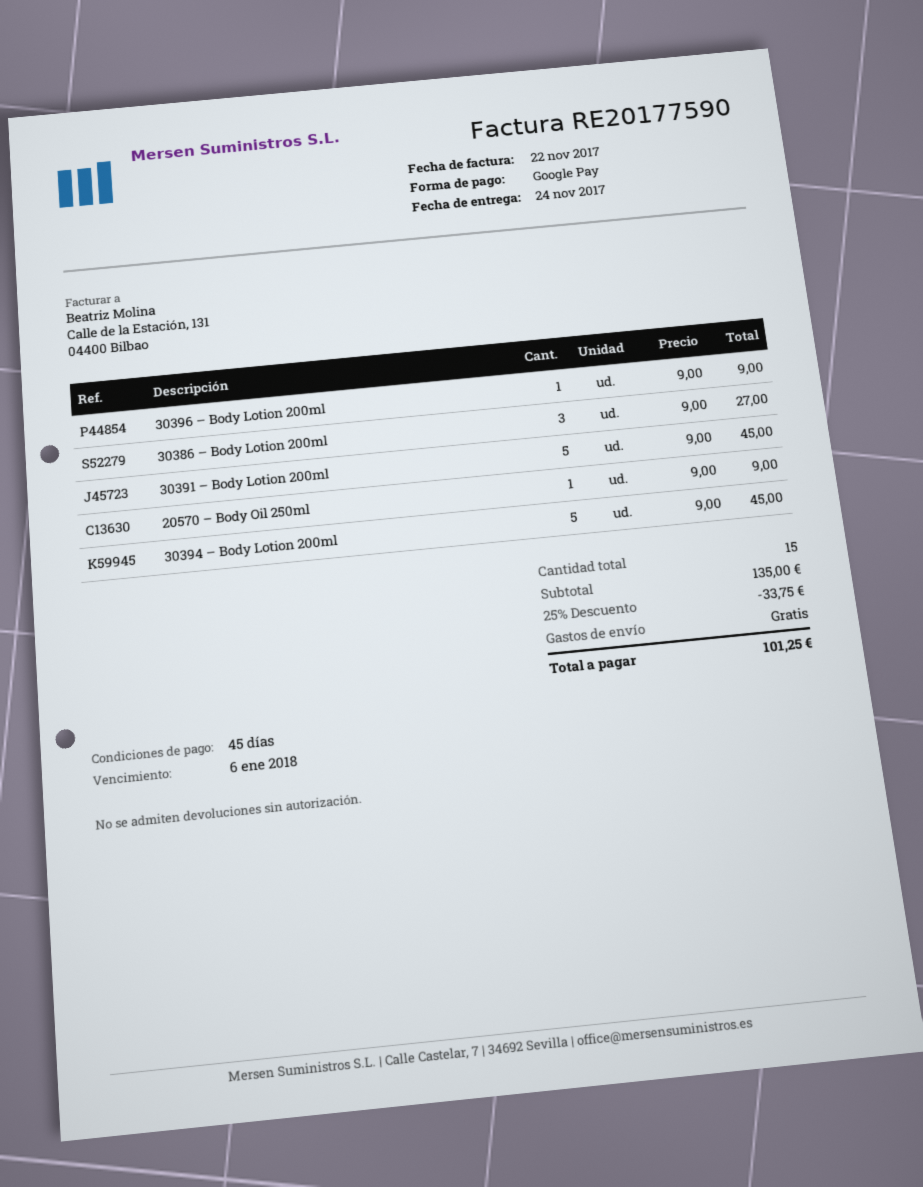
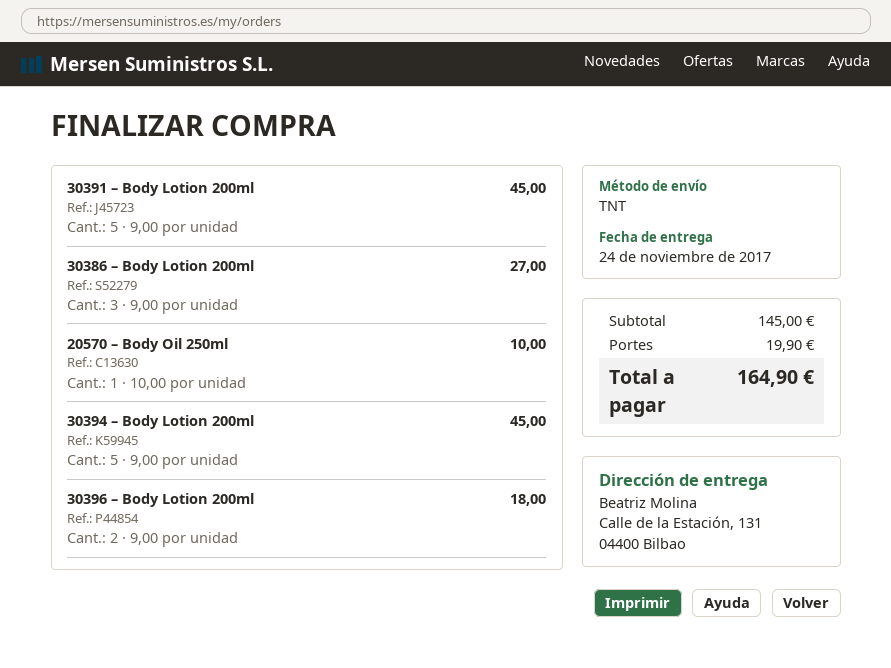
30396 – Body Lotion 200ml: 1 x 9.00 = 9.00 -> 2 x 9.00 = 18.00
20570 – Body Oil 250ml: 1 x 9.00 = 9.00 -> 1 x 10.00 = 10.00
subtotal: 135.00 -> 145.00
discount: 25% = 33.75 -> none
shipping: 0.00 -> 19.90
total: 101.25 -> 164.90

